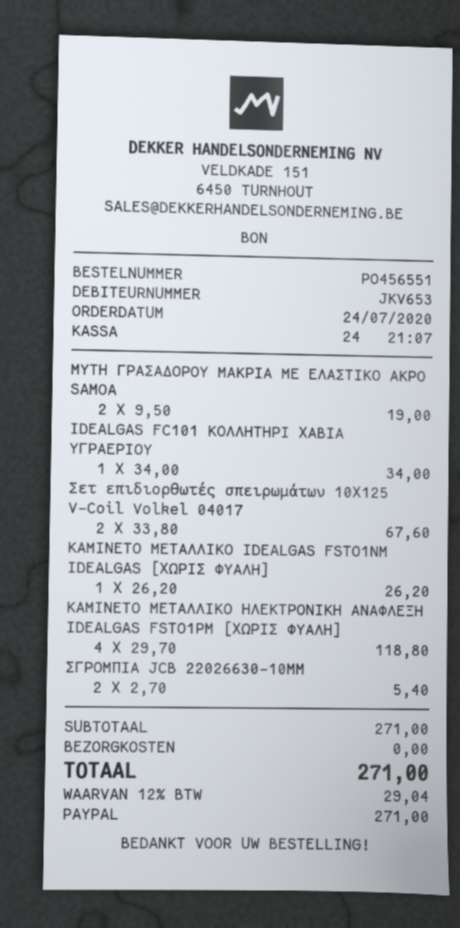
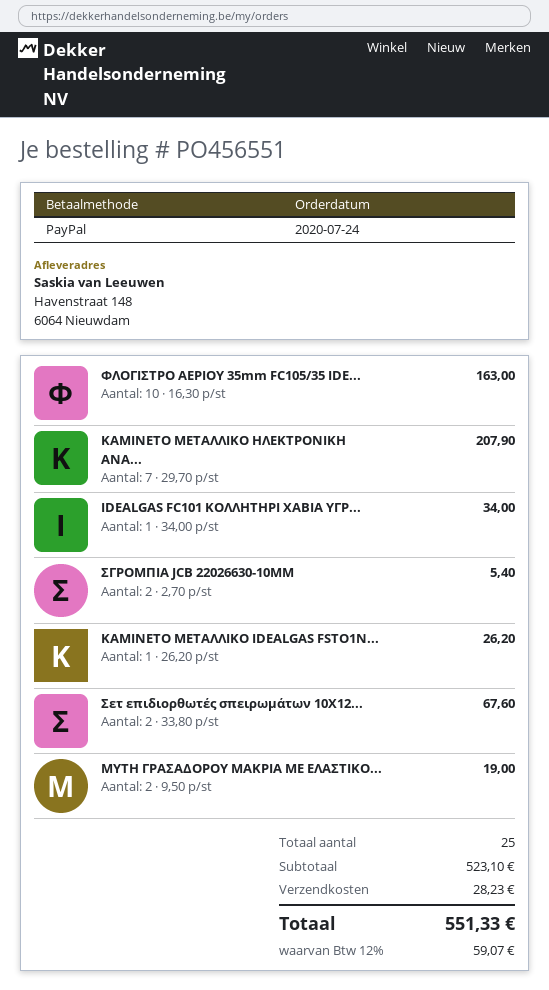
ΚΑΜΙΝΕΤΟ ΜΕΤΑΛΛΙΚΟ ΗΛΕΚΤΡΟΝΙΚΗ ΑΝΑΦΛΕΞΗ IDEALGAS FSTO1PM [ΧΩΡΙΣ ΦΥΑΛΗ]: 4 x 29.70 = 118.80 -> 7 x 29.70 = 207.90
ΦΛΟΓΙΣΤΡΟ ΑΕΡΙΟΥ 35mm FC105/35 IDE...: none -> 10 x 16.30 = 163.00
subtotal: 271.00 -> 523.10
shipping: 0.00 -> 28.23
tax: 12% = 29.04 -> 12% = 59.07
total: 271.00 -> 551.33

